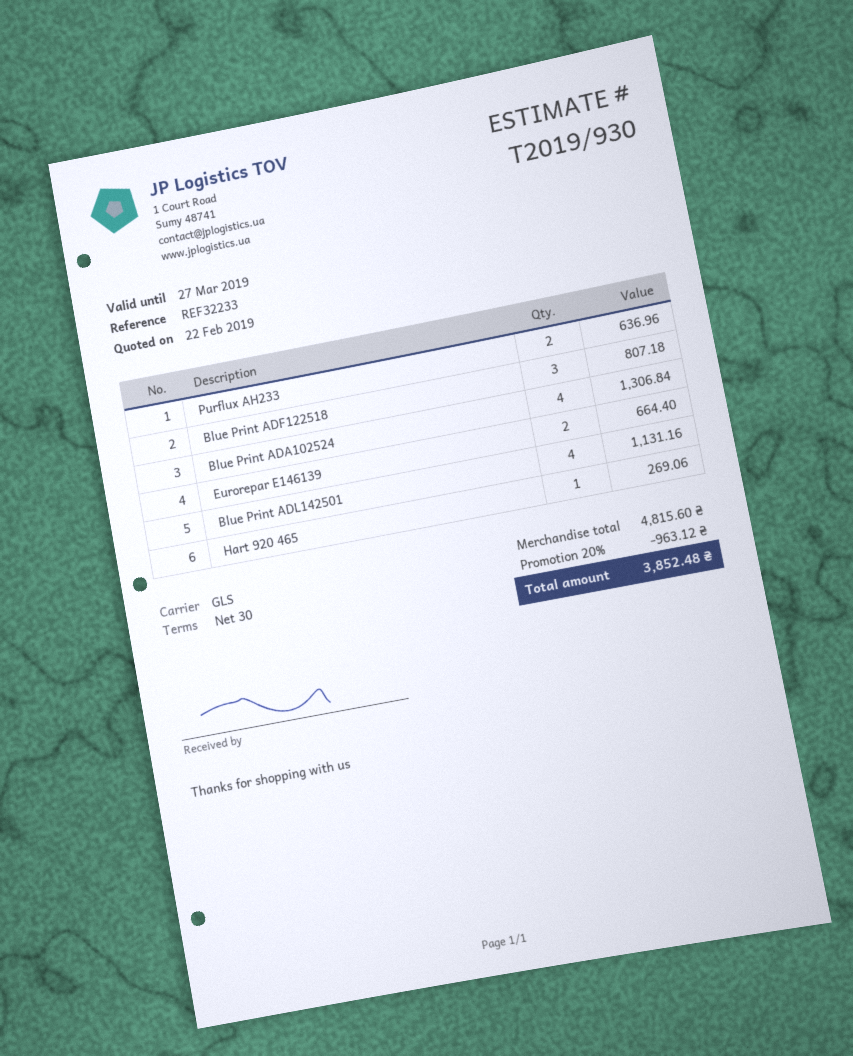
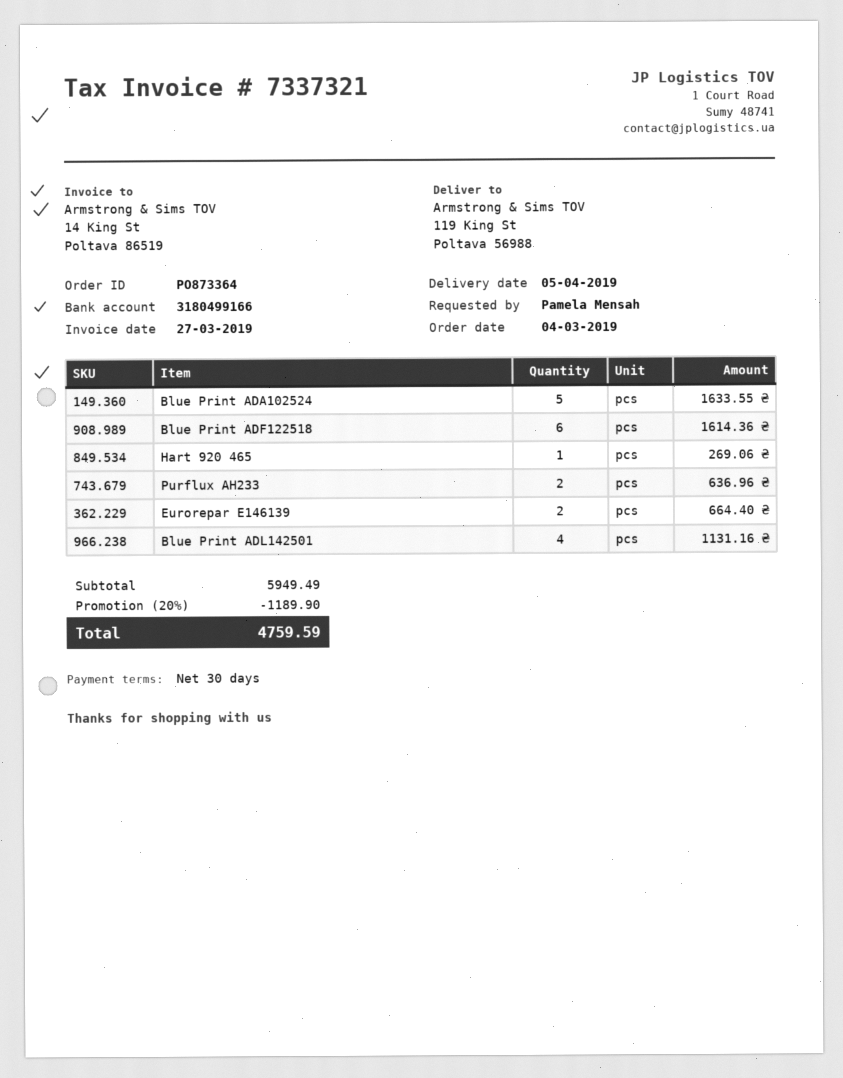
Blue Print ADF122518: 3 for 807.18 -> 6 for 1614.36
Blue Print ADA102524: 4 for 1306.84 -> 5 for 1633.55
subtotal: 4815.60 -> 5949.49
discount: 20% = 963.12 -> 20% = 1189.90
total: 3852.48 -> 4759.59

